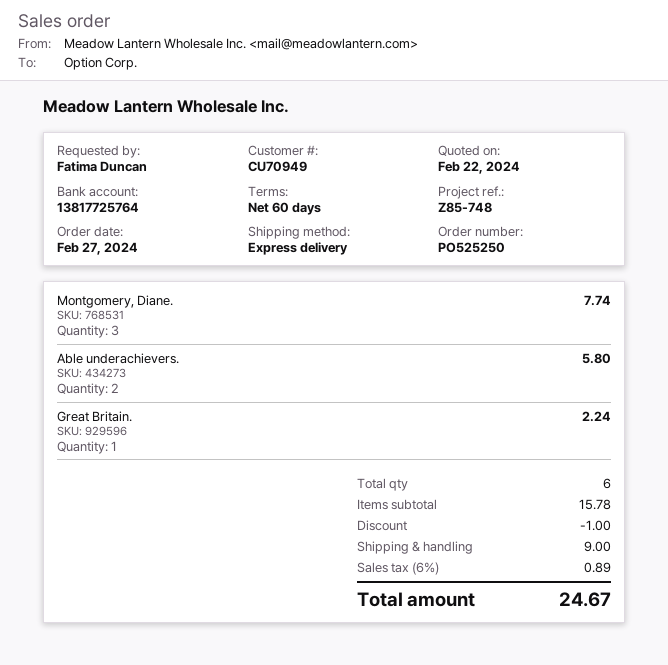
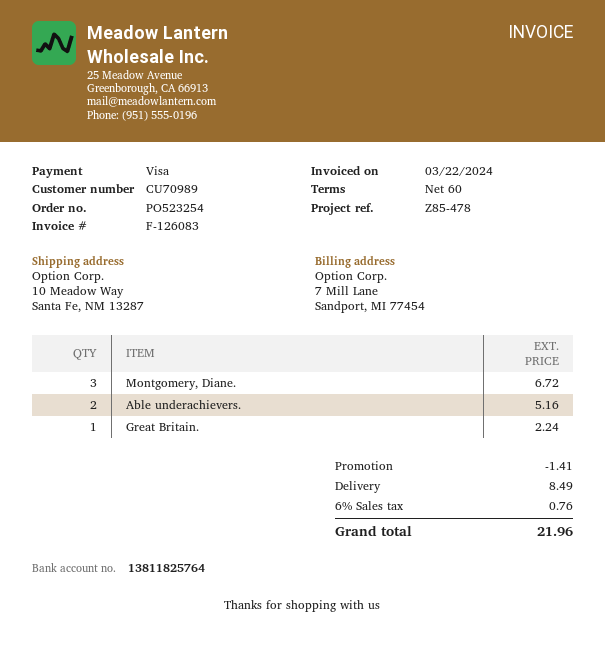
order number: PO525250 -> PO523254
customer number: CU70949 -> CU70989
reference: Z85-748 -> Z85-478
bank account: 13817725764 -> 13811825764
Montgomery, Diane.: 3 for 7.74 -> 3 for 6.72
Able underachievers.: 2 for 5.80 -> 2 for 5.16
discount: 1.00 -> 1.41
shipping: 9.00 -> 8.49
tax: 6% = 0.89 -> 6% = 0.76
total: 24.67 -> 21.96

